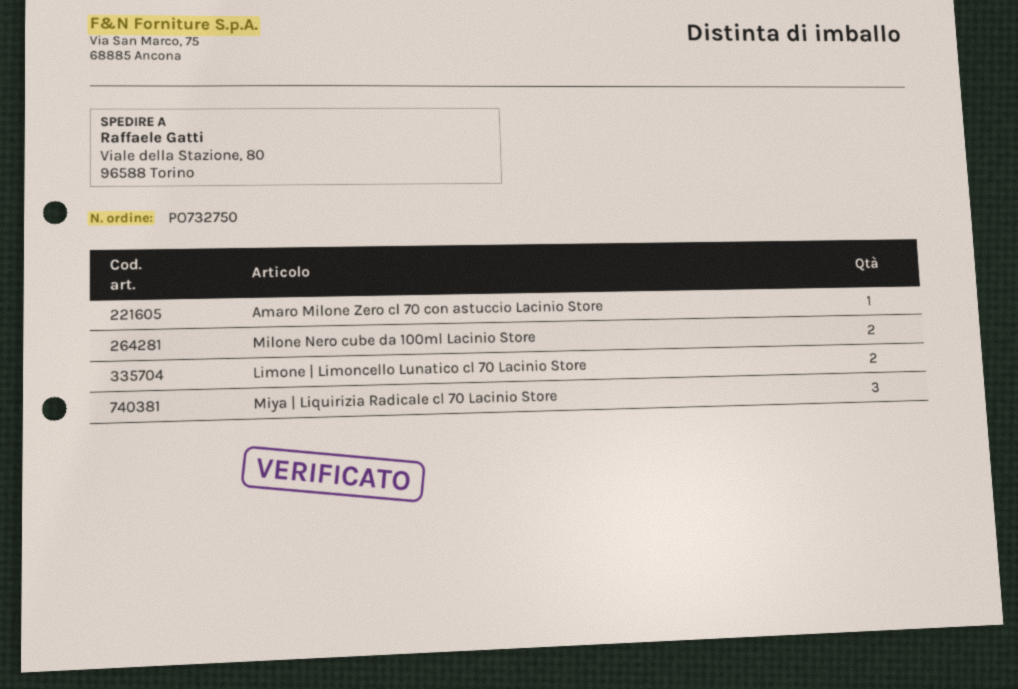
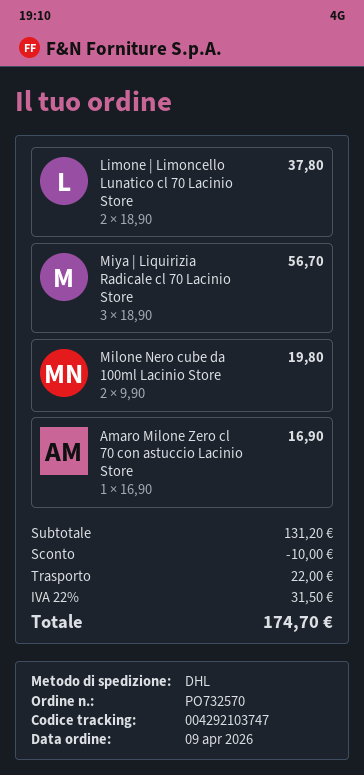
order number: PO732750 -> PO732570

